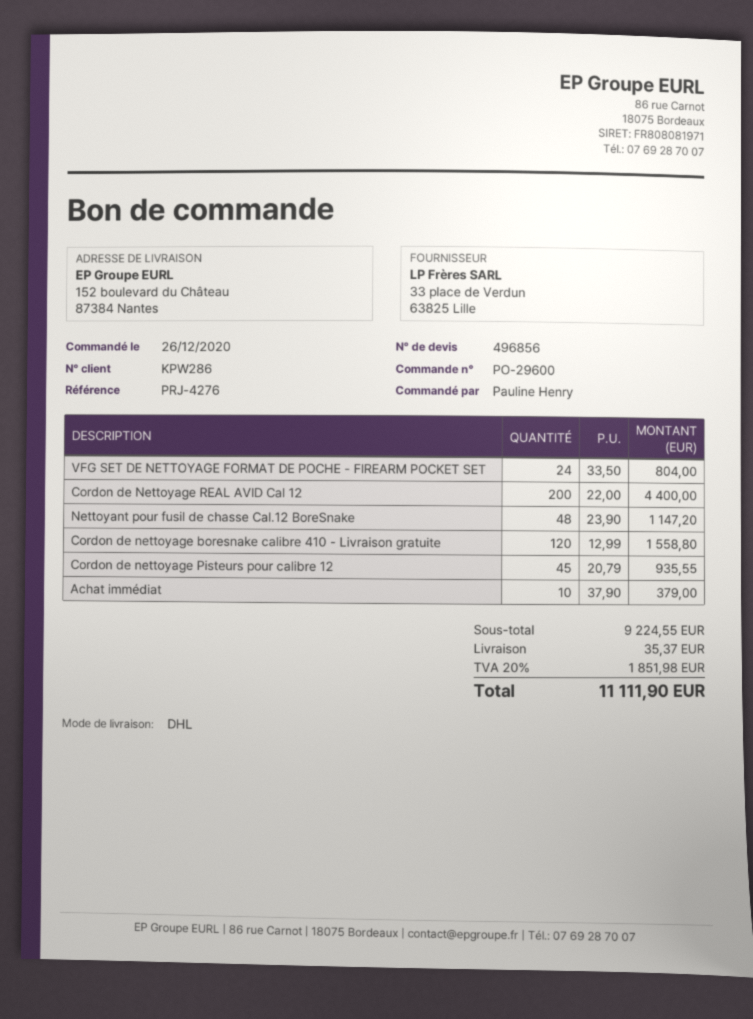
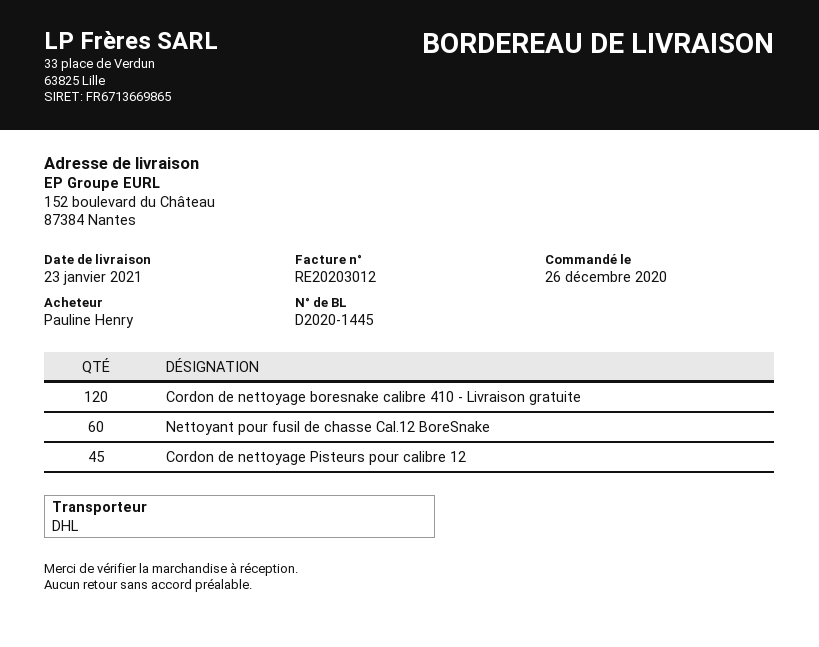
VFG SET DE NETTOYAGE FORMAT DE POCHE - FIREARM POCKET SET: 24 -> none
Cordon de Nettoyage REAL AVID Cal 12: 200 -> none
Nettoyant pour fusil de chasse Cal.12 BoreSnake: 48 -> 60
Achat immédiat: 10 -> none

